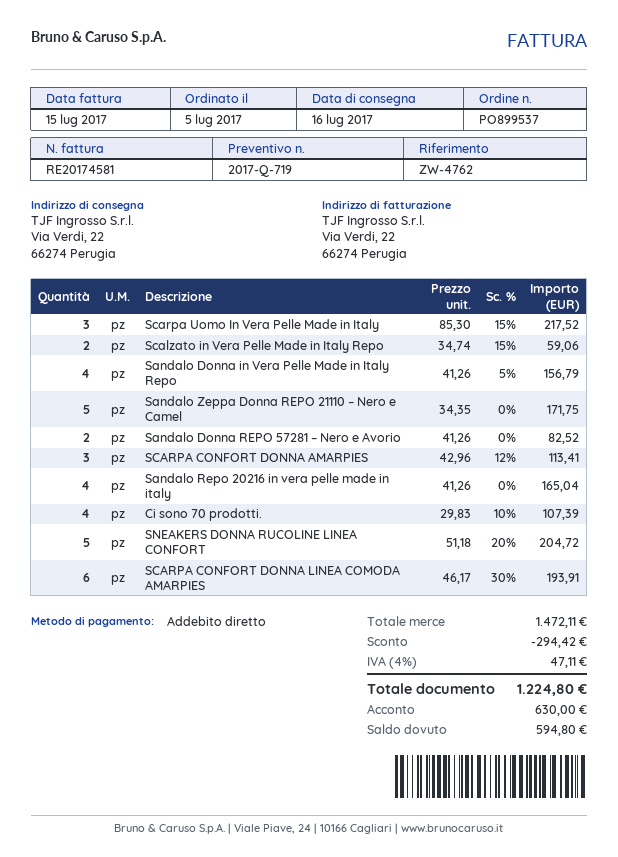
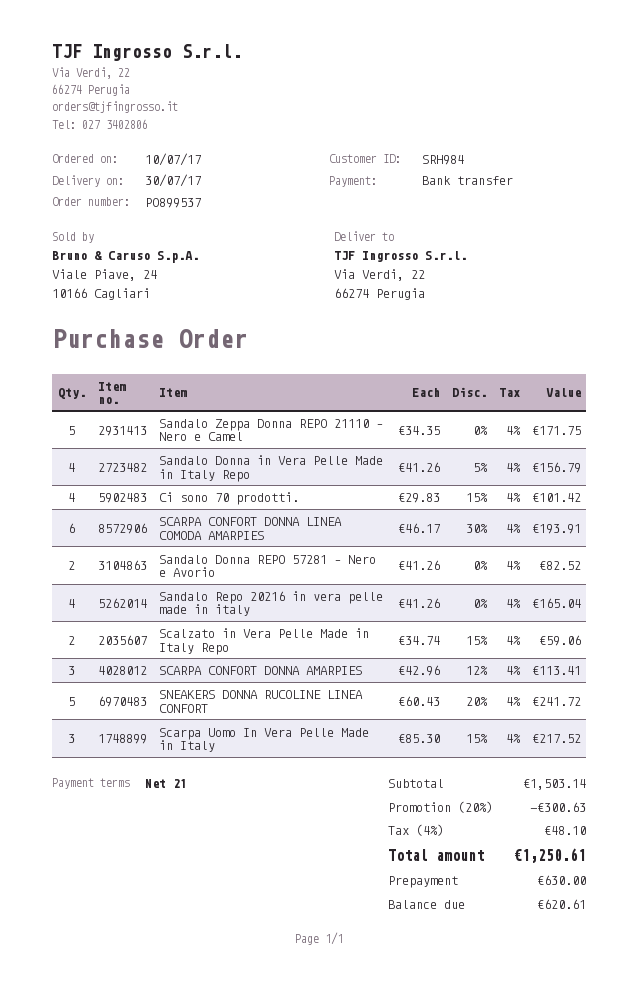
order date: 2017-07-05 -> 2017-07-10
delivery date: 2017-07-16 -> 2017-07-30
payment method: direct debit -> bank transfer
Ci sono 70 prodotti.: 4 x 29.83 - 10% = 107.39 -> 4 x 29.83 - 15% = 101.42
SNEAKERS DONNA RUCOLINE LINEA CONFORT: 5 x 51.18 - 20% = 204.72 -> 5 x 60.43 - 20% = 241.72
subtotal: 1472.11 -> 1503.14
discount: 294.42 -> 300.63
tax: 4% = 47.11 -> 4% = 48.10
total: 1224.80 -> 1250.61
balance: 594.80 -> 620.61

